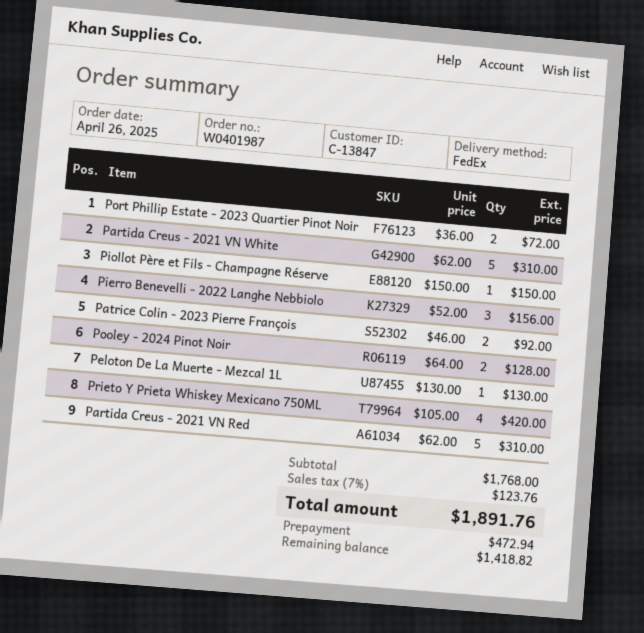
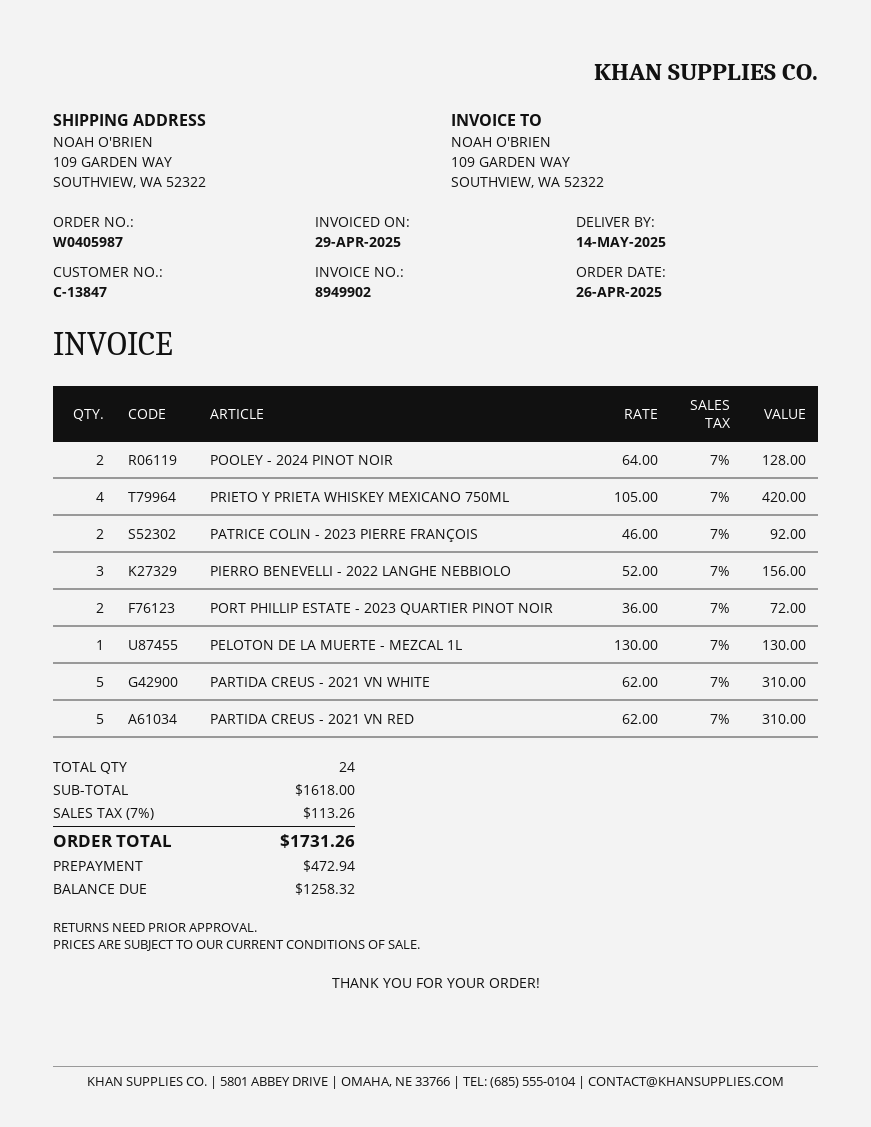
order number: W0401987 -> W0405987
Piollot Père et Fils - Champagne Réserve: 1 x 150.00 = 150.00 -> none
subtotal: 1768.00 -> 1618.00
tax: 7% = 123.76 -> 7% = 113.26
total: 1891.76 -> 1731.26
balance: 1418.82 -> 1258.32

